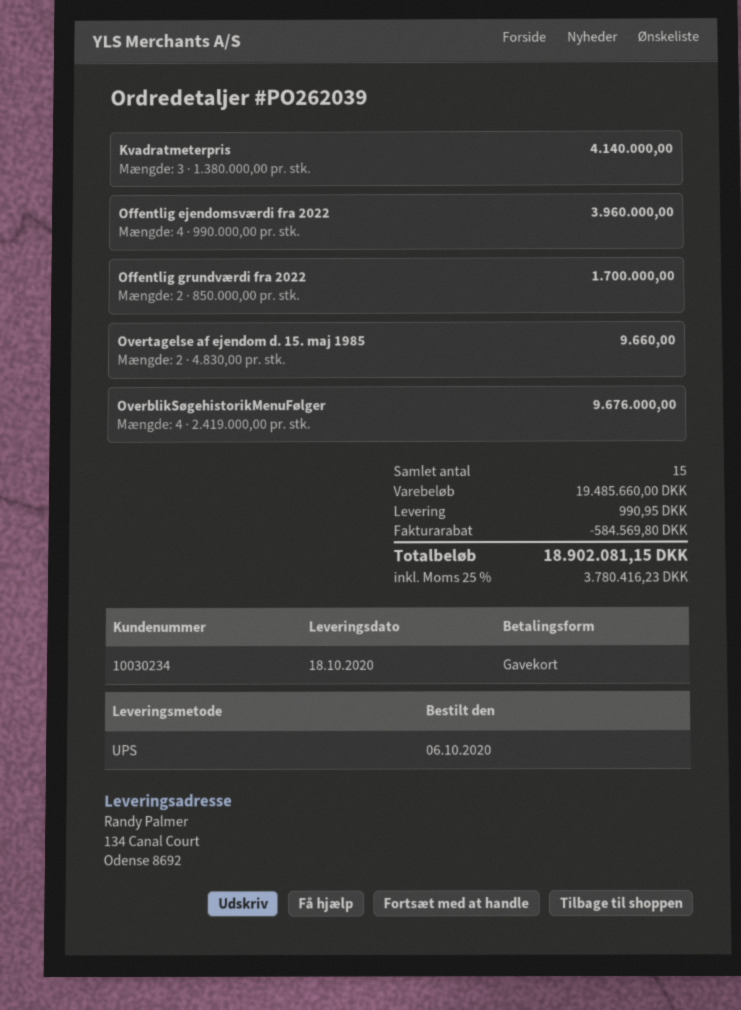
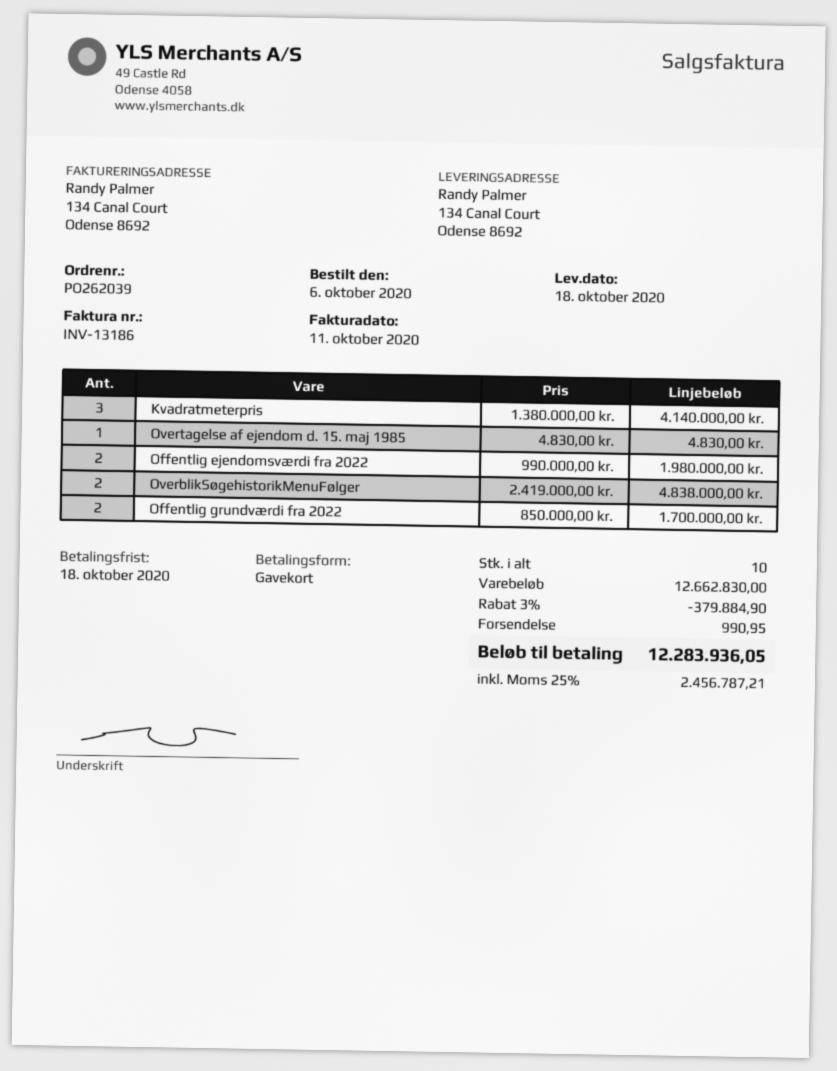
Offentlig ejendomsværdi fra 2022: 4 x 990000.00 = 3960000.00 -> 2 x 990000.00 = 1980000.00
Overtagelse af ejendom d. 15. maj 1985: 2 x 4830.00 = 9660.00 -> 1 x 4830.00 = 4830.00
OverblikSøgehistorikMenuFølger: 4 x 2419000.00 = 9676000.00 -> 2 x 2419000.00 = 4838000.00
total quantity: 15 -> 10
subtotal: 19485660.00 -> 12662830.00
discount: 584569.80 -> 379884.90
tax: 25% = 3780416.23 -> 25% = 2456787.21
total: 18902081.15 -> 12283936.05

